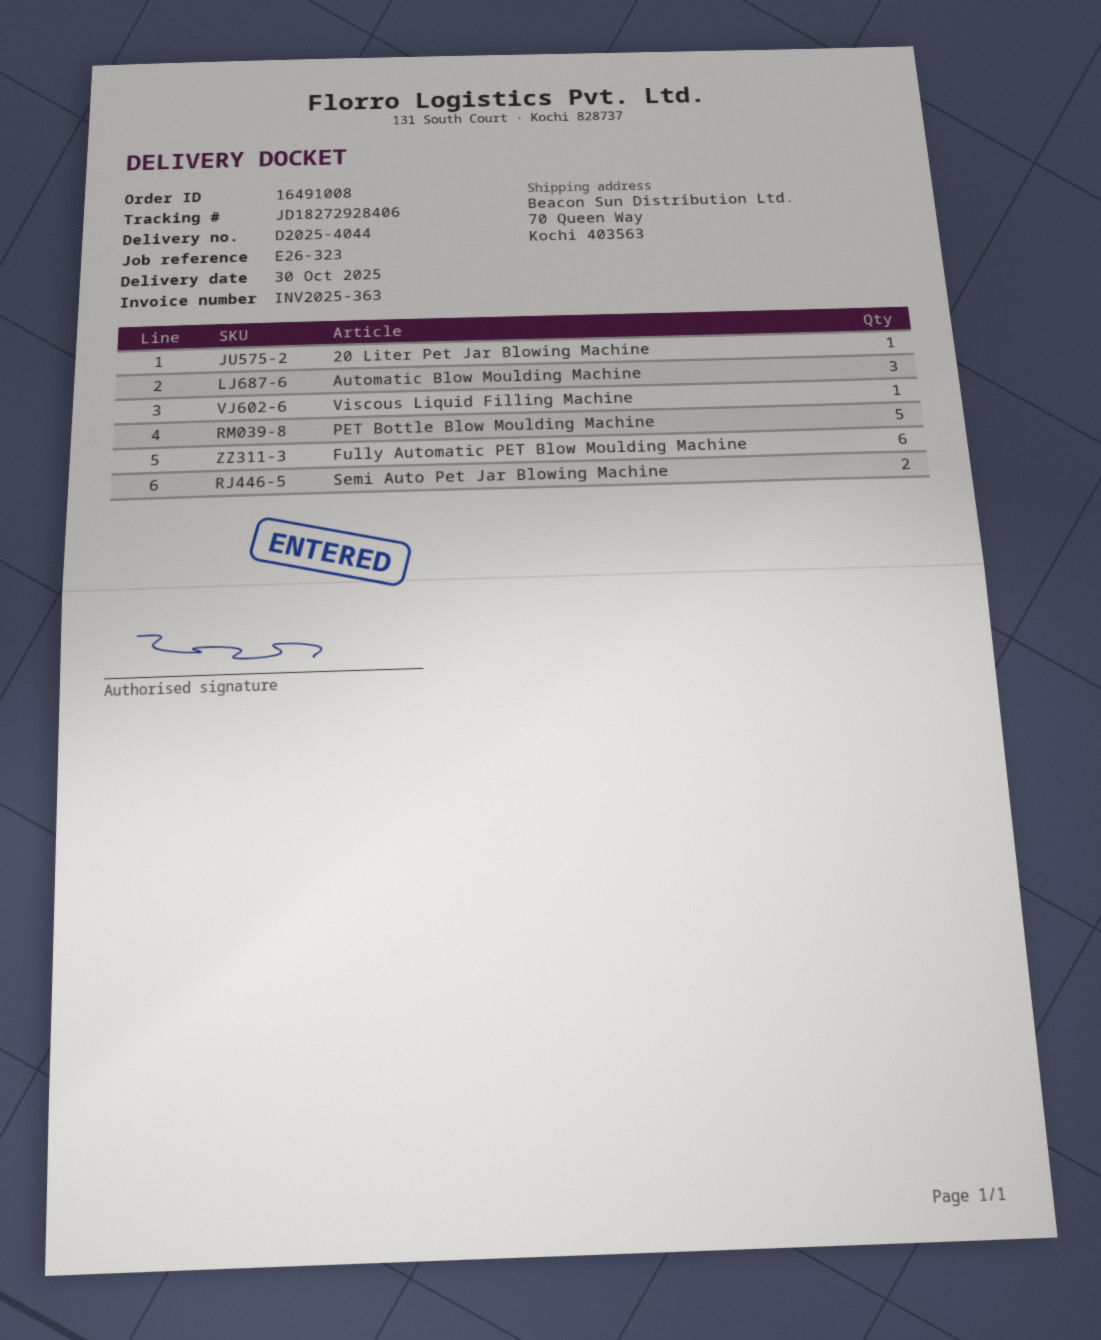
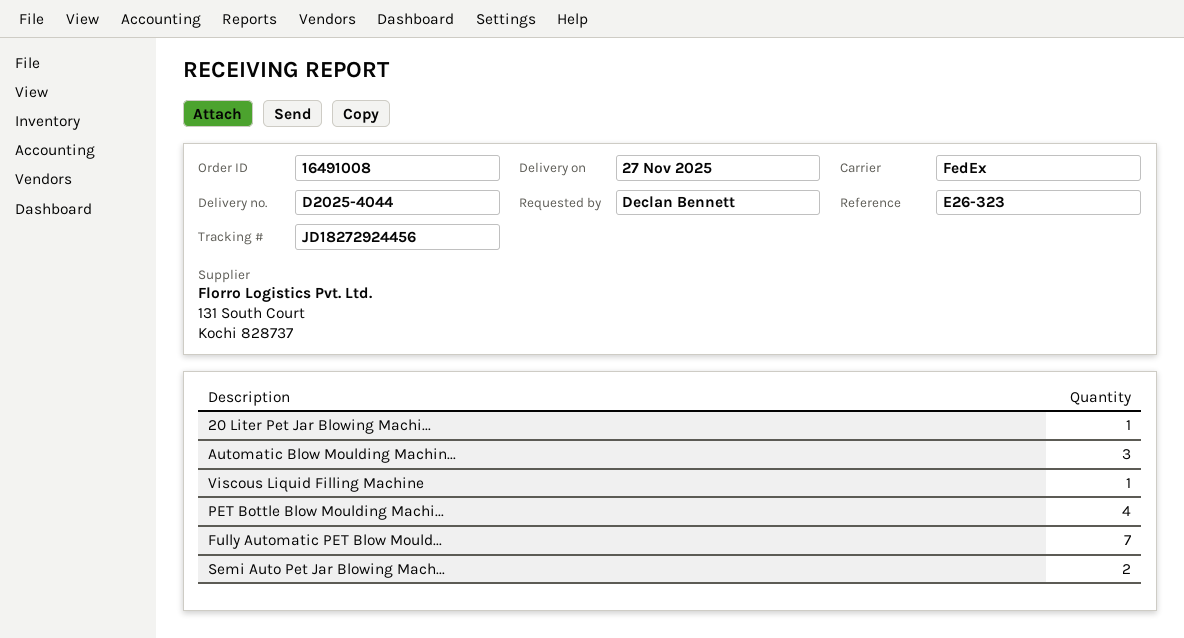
delivery date: 2025-10-30 -> 2025-11-27
tracking number: JD18272928406 -> JD18272924456
PET Bottle Blow Moulding Machine: 5 -> 4
Fully Automatic PET Blow Moulding Machine: 6 -> 7

